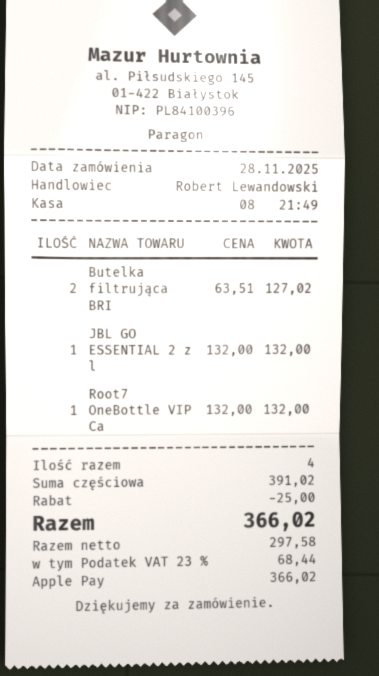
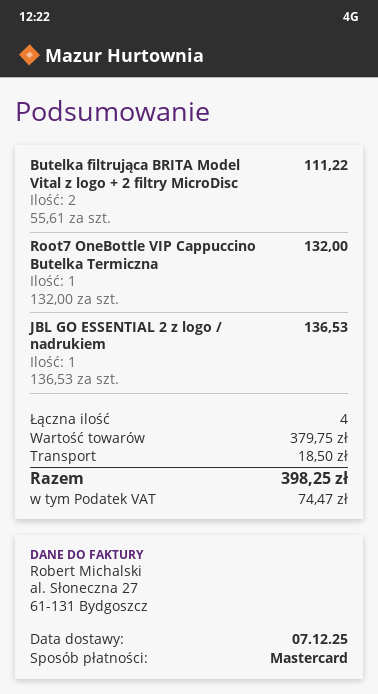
payment method: Apple Pay -> Mastercard
Butelka filtrująca BRI: 2 x 63.51 = 127.02 -> 2 x 55.61 = 111.22
JBL GO ESSENTIAL 2 z l: 1 x 132.00 = 132.00 -> 1 x 136.53 = 136.53
subtotal: 391.02 -> 379.75
discount: 25.00 -> none
shipping: none -> 18.50
tax: 68.44 -> 74.47
total: 366.02 -> 398.25

